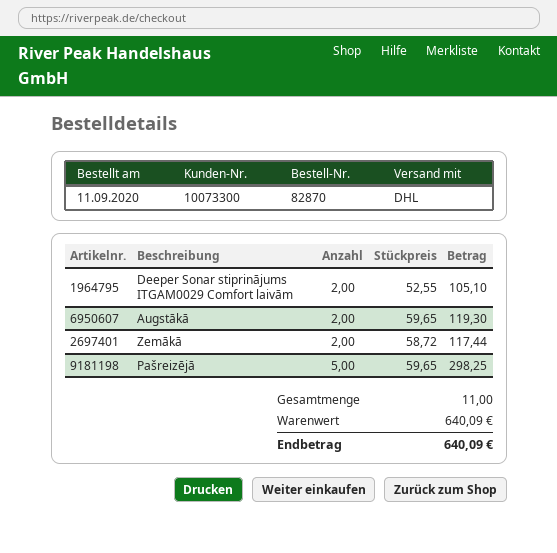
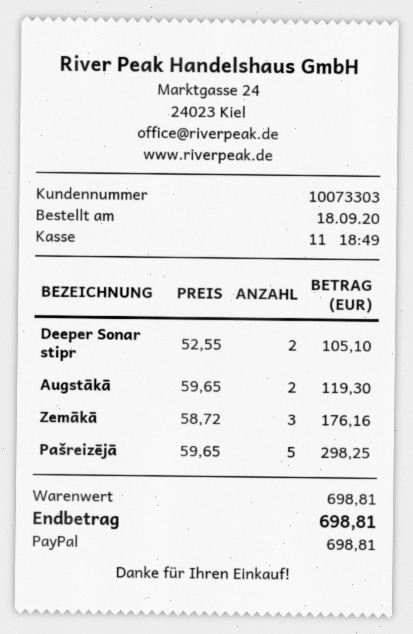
order date: 2020-09-11 -> 2020-09-18
customer number: 10073300 -> 10073303
Zemākā: 2 x 58.72 = 117.44 -> 3 x 58.72 = 176.16
subtotal: 640.09 -> 698.81
total: 640.09 -> 698.81

